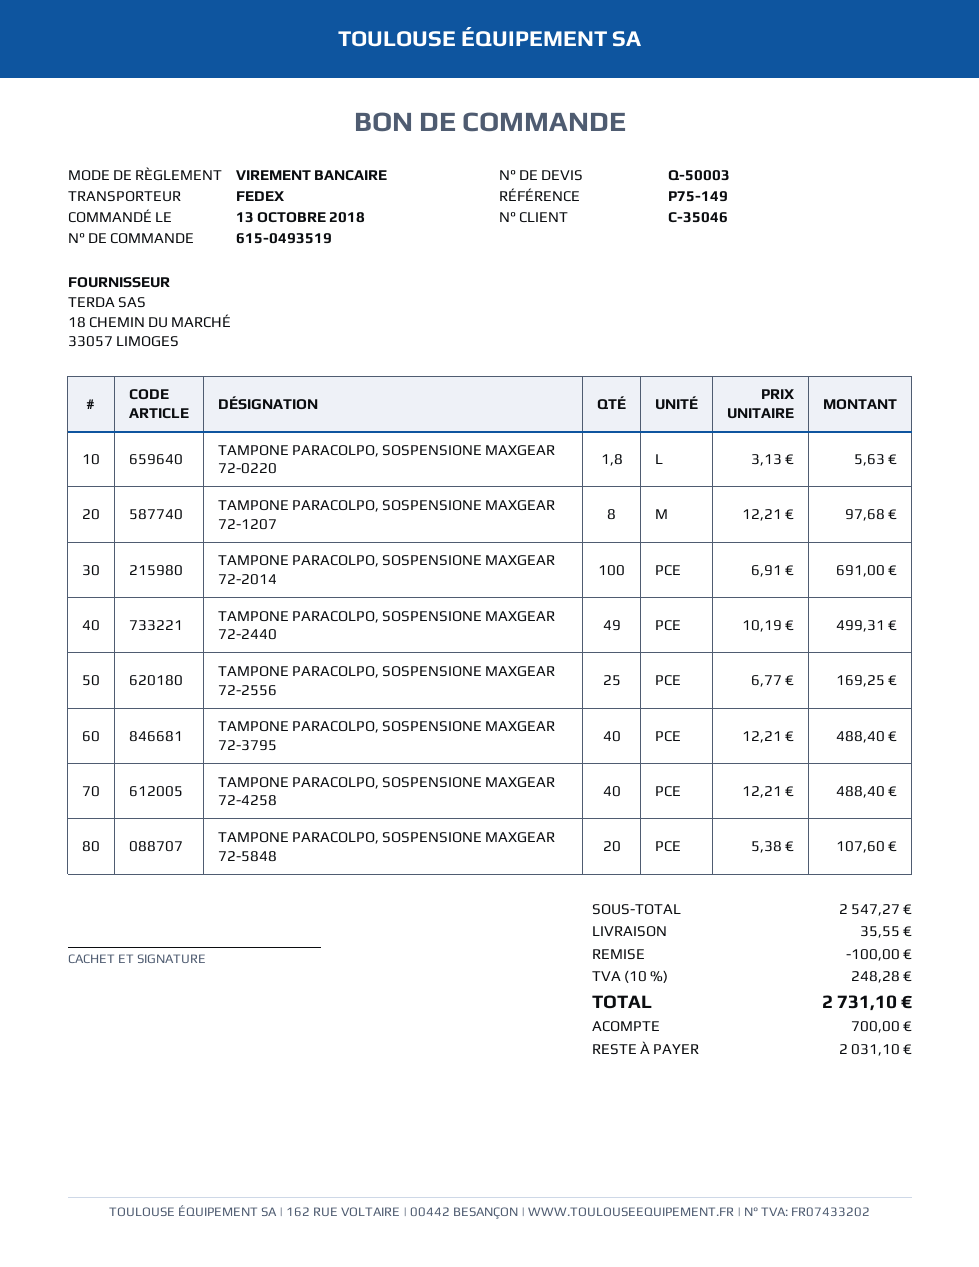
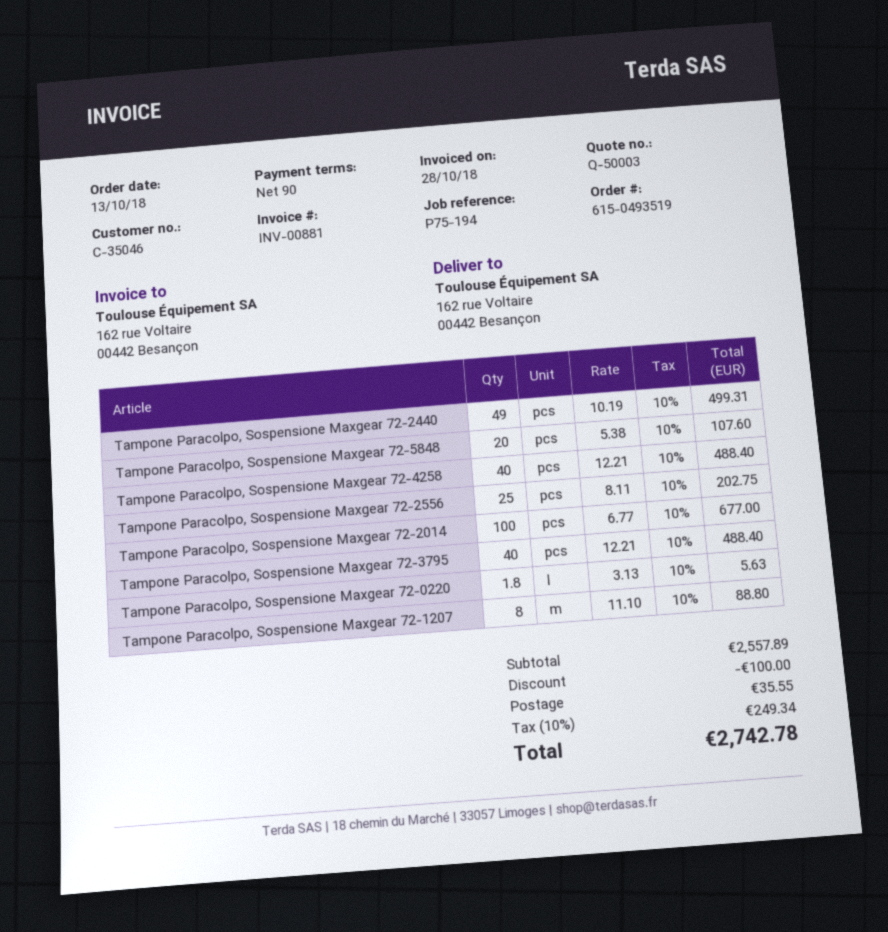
reference: P75-149 -> P75-194
TAMPONE PARACOLPO, SOSPENSIONE MAXGEAR 72-1207: 8 x 12.21 = 97.68 -> 8 x 11.10 = 88.80
TAMPONE PARACOLPO, SOSPENSIONE MAXGEAR 72-2014: 100 x 6.91 = 691.00 -> 100 x 6.77 = 677.00
TAMPONE PARACOLPO, SOSPENSIONE MAXGEAR 72-2556: 25 x 6.77 = 169.25 -> 25 x 8.11 = 202.75
subtotal: 2547.27 -> 2557.89
tax: 10% = 248.28 -> 10% = 249.34
total: 2731.10 -> 2742.78

